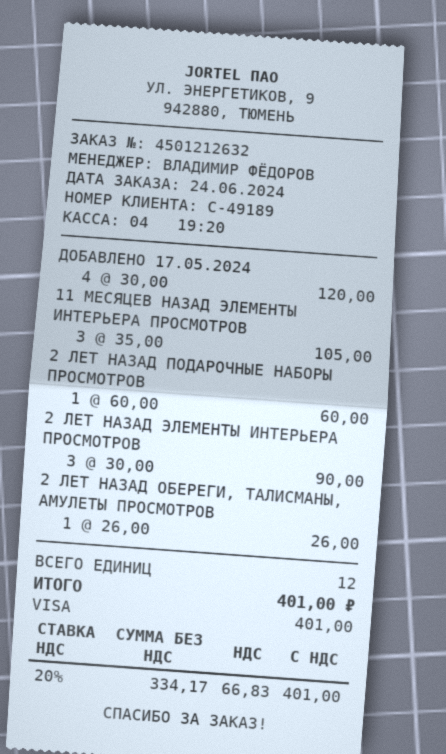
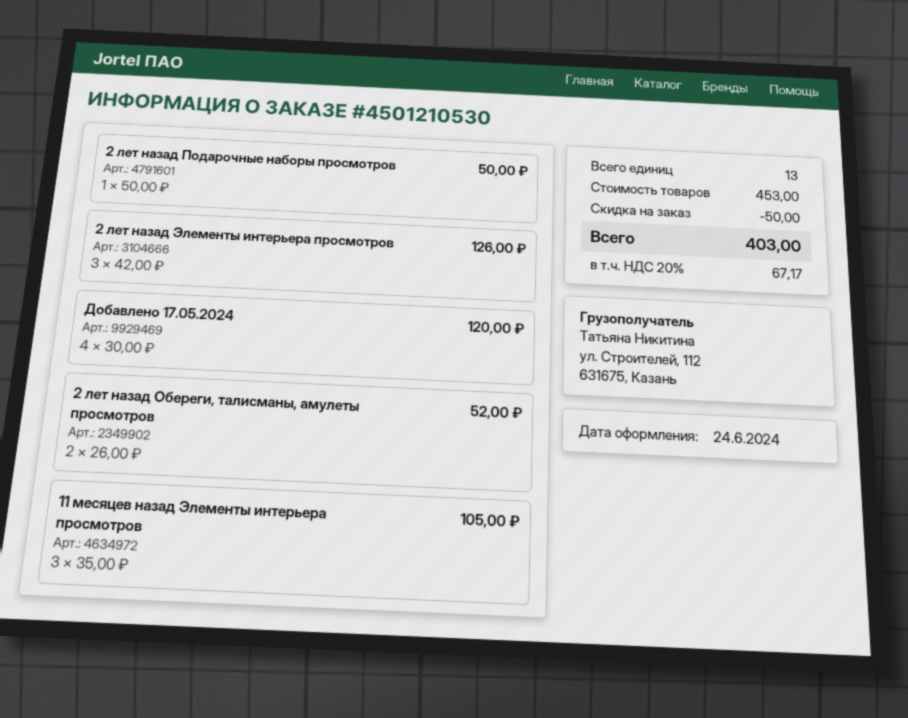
order number: 4501212632 -> 4501210530
2 ЛЕТ НАЗАД ПОДАРОЧНЫЕ НАБОРЫ ПРОСМОТРОВ: 1 x 60.00 = 60.00 -> 1 x 50.00 = 50.00
2 ЛЕТ НАЗАД ЭЛЕМЕНТЫ ИНТЕРЬЕРА ПРОСМОТРОВ: 3 x 30.00 = 90.00 -> 3 x 42.00 = 126.00
2 ЛЕТ НАЗАД ОБЕРЕГИ, ТАЛИСМАНЫ, АМУЛЕТЫ ПРОСМОТРОВ: 1 x 26.00 = 26.00 -> 2 x 26.00 = 52.00
total quantity: 12 -> 13
discount: none -> 50.00
tax: 20% = 66.83 -> 20% = 67.17
total: 401.00 -> 403.00

